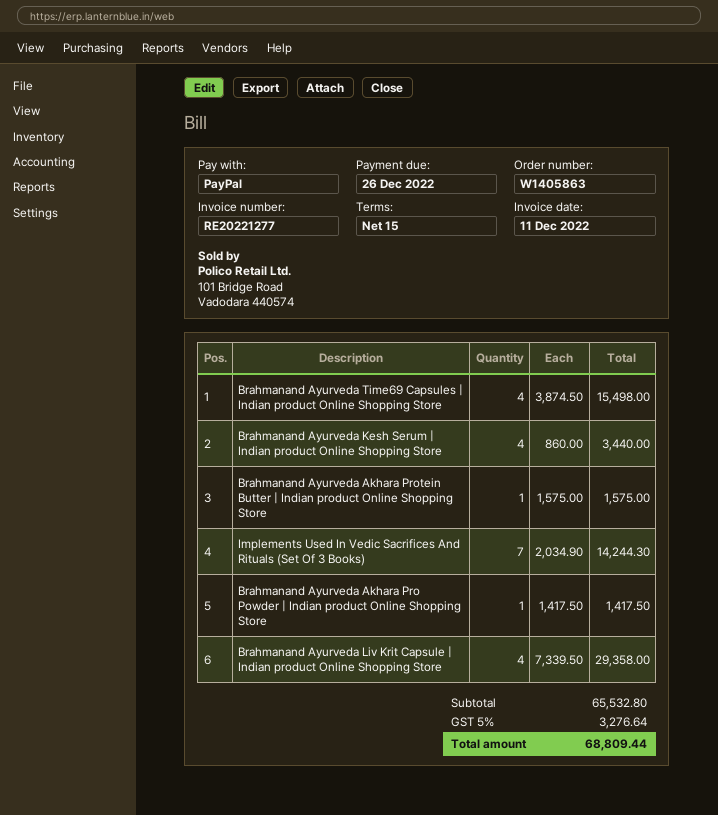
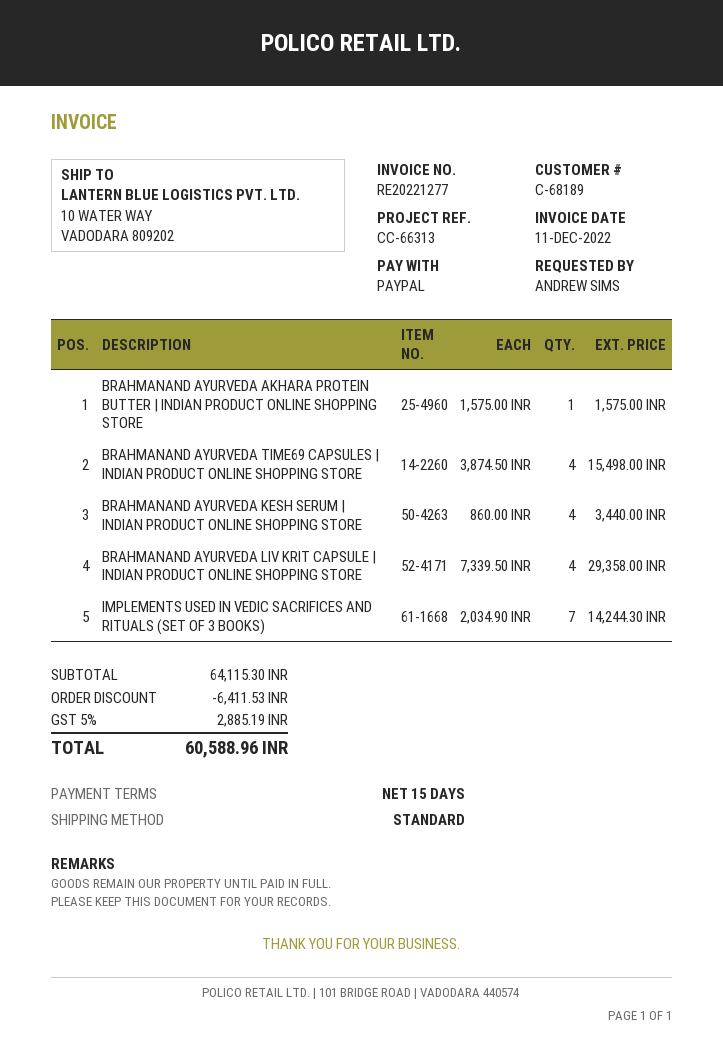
Brahmanand Ayurveda Akhara Pro Powder | Indian product Online Shopping Store: 1 x 1417.50 = 1417.50 -> none
subtotal: 65532.80 -> 64115.30
discount: none -> 6411.53
tax: 5% = 3276.64 -> 5% = 2885.19
total: 68809.44 -> 60588.96

